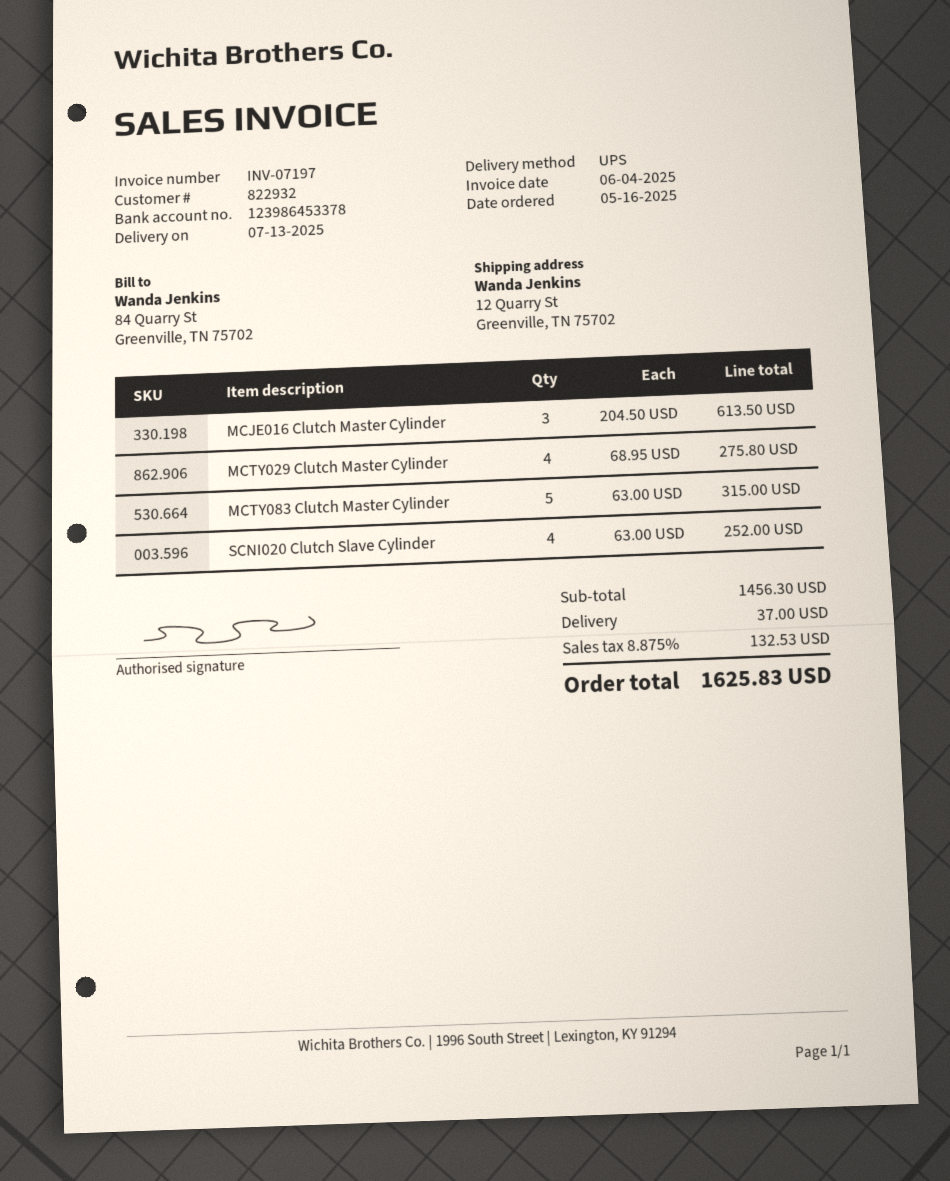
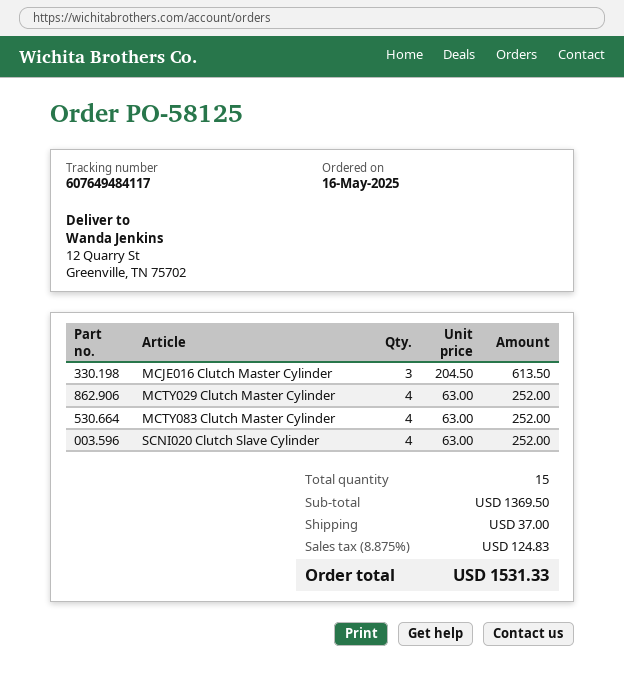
MCTY029 Clutch Master Cylinder: 4 x 68.95 = 275.80 -> 4 x 63.00 = 252.00
MCTY083 Clutch Master Cylinder: 5 x 63.00 = 315.00 -> 4 x 63.00 = 252.00
subtotal: 1456.30 -> 1369.50
tax: 8.875% = 132.53 -> 8.875% = 124.83
total: 1625.83 -> 1531.33

